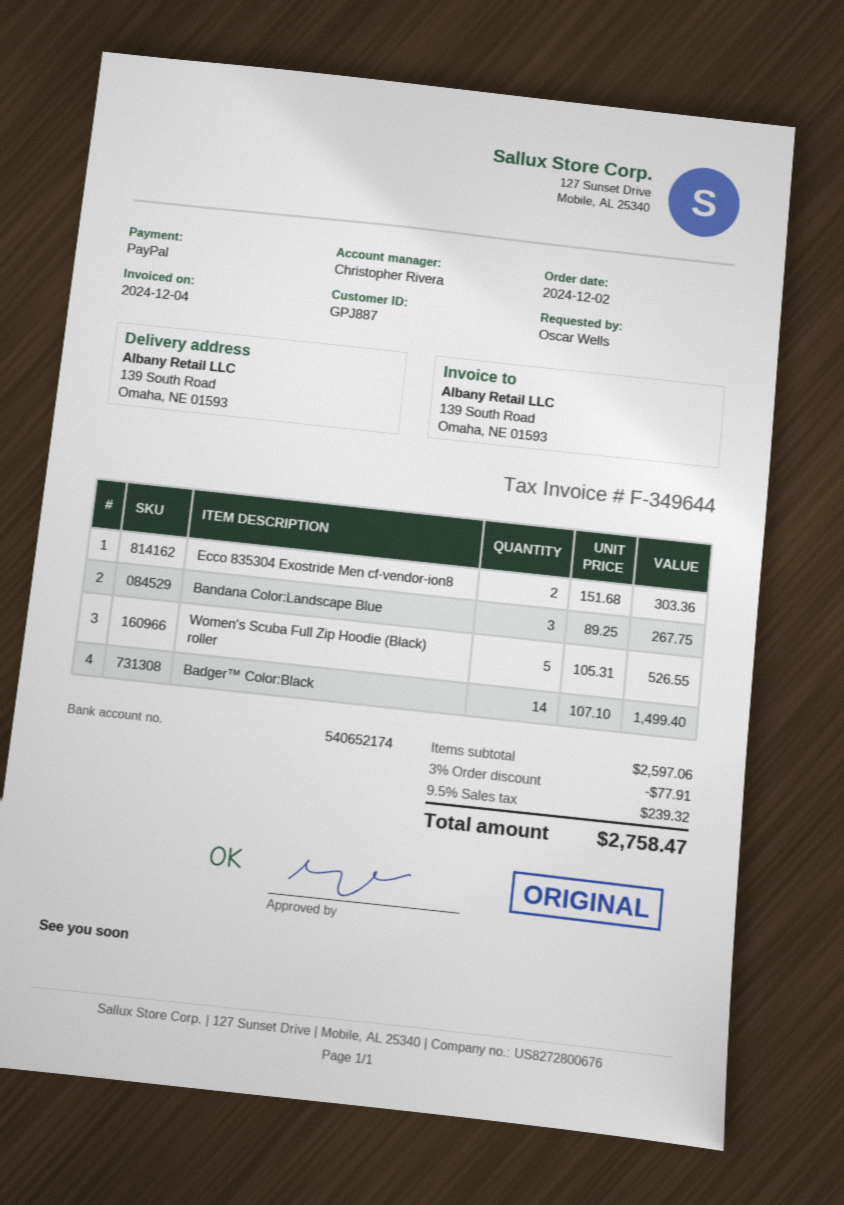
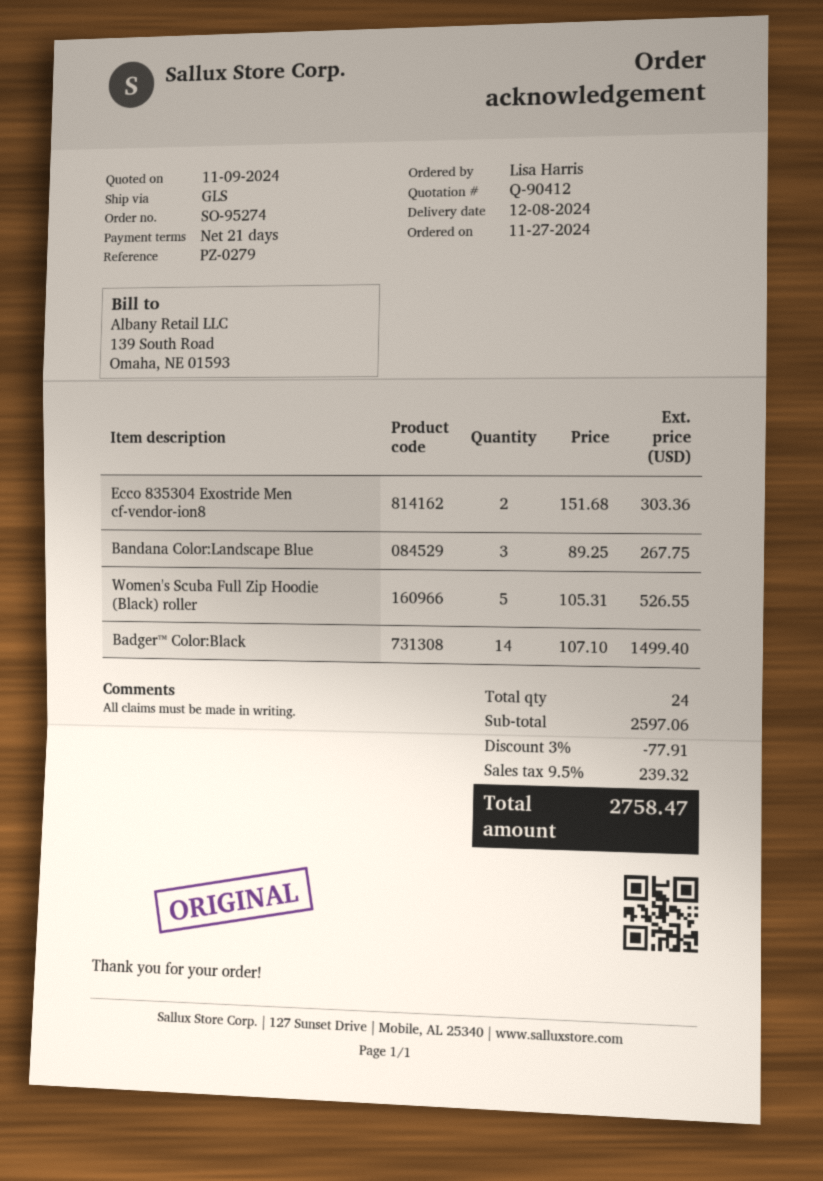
order date: 2024-12-02 -> 2024-11-27
ordered by: Oscar Wells -> Lisa Harris

